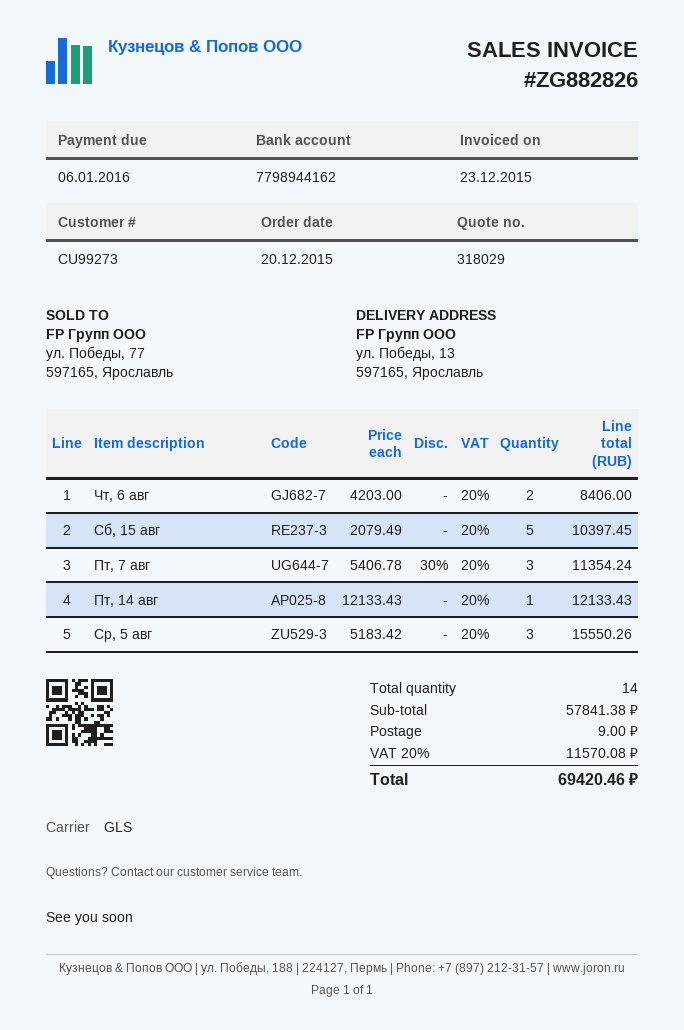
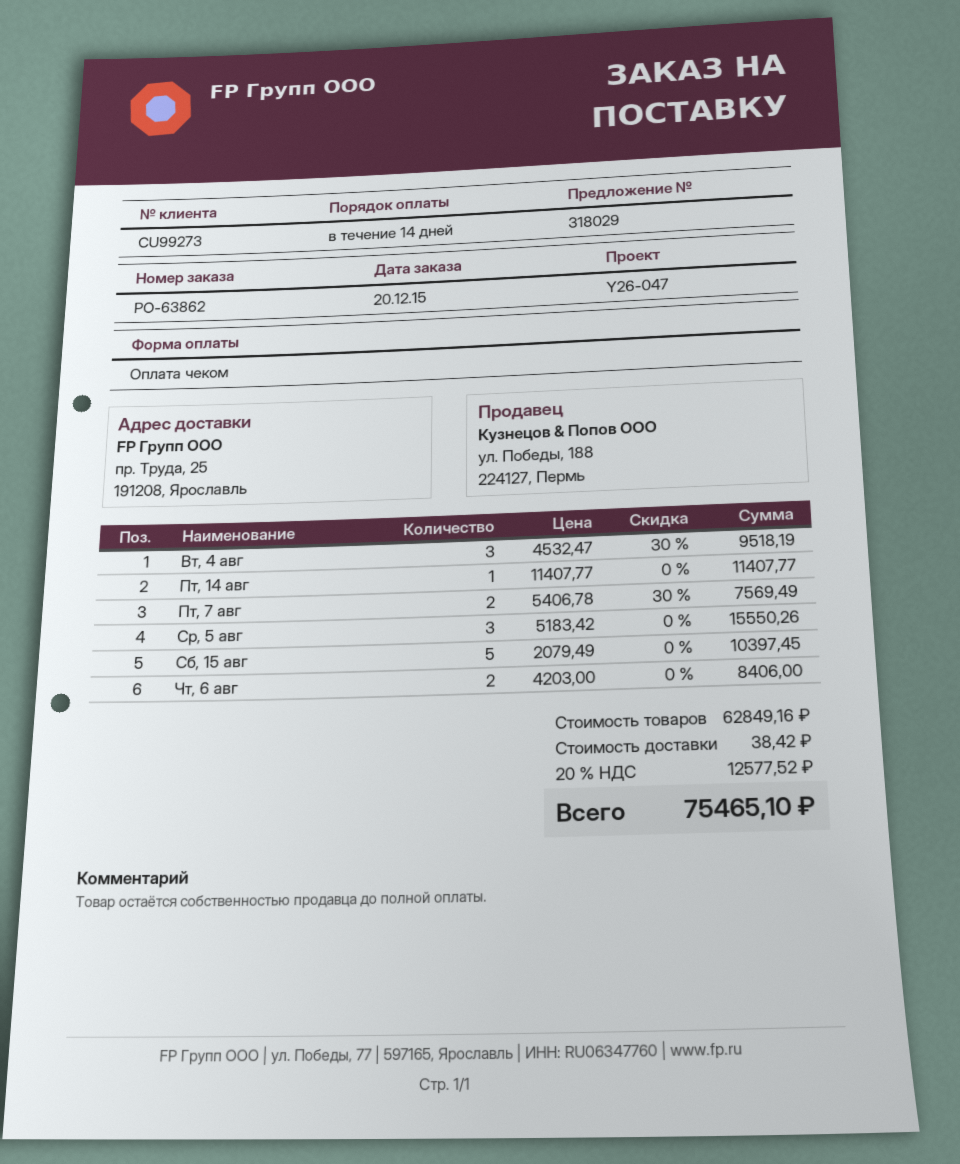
ship to: ул. Победы, 13, 597165, Ярославль -> пр. Труда, 25, 191208, Ярославль
Пт, 7 авг: 3 x 5406.78 - 30% = 11354.24 -> 2 x 5406.78 - 30% = 7569.49
Пт, 14 авг: 1 x 12133.43 = 12133.43 -> 1 x 11407.77 = 11407.77
Вт, 4 авг: none -> 3 x 4532.47 - 30% = 9518.19
subtotal: 57841.38 -> 62849.16
shipping: 9.00 -> 38.42
tax: 20% = 11570.08 -> 20% = 12577.52
total: 69420.46 -> 75465.10

